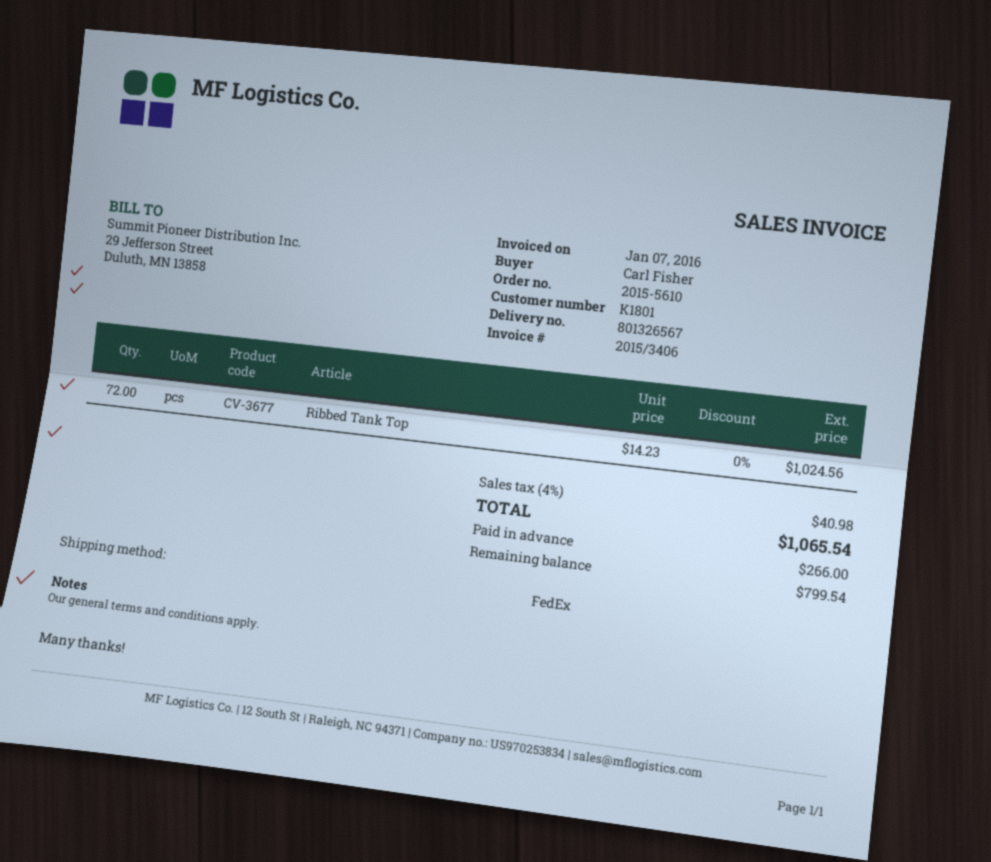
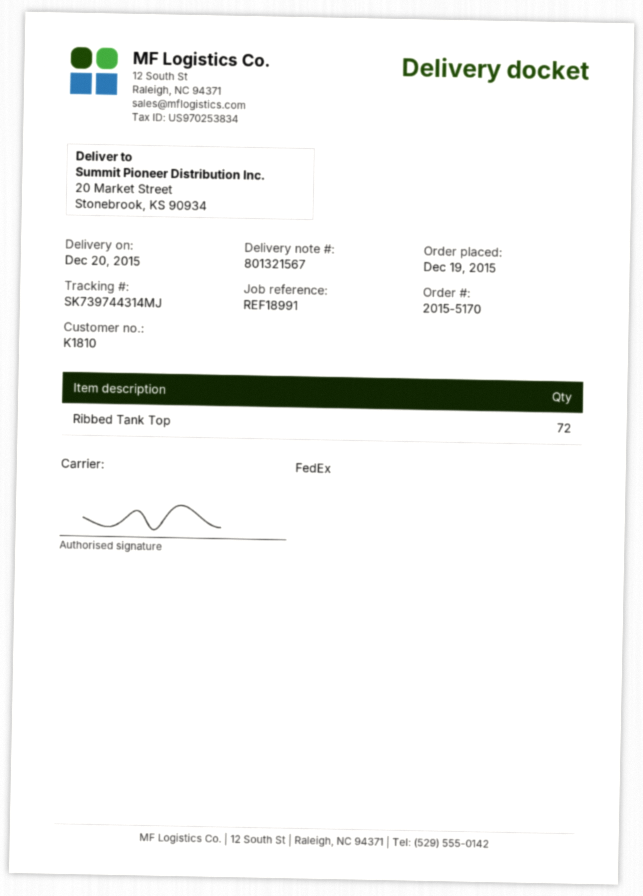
order number: 2015-5610 -> 2015-5170
delivery note number: 801326567 -> 801321567
customer number: K1801 -> K1810

